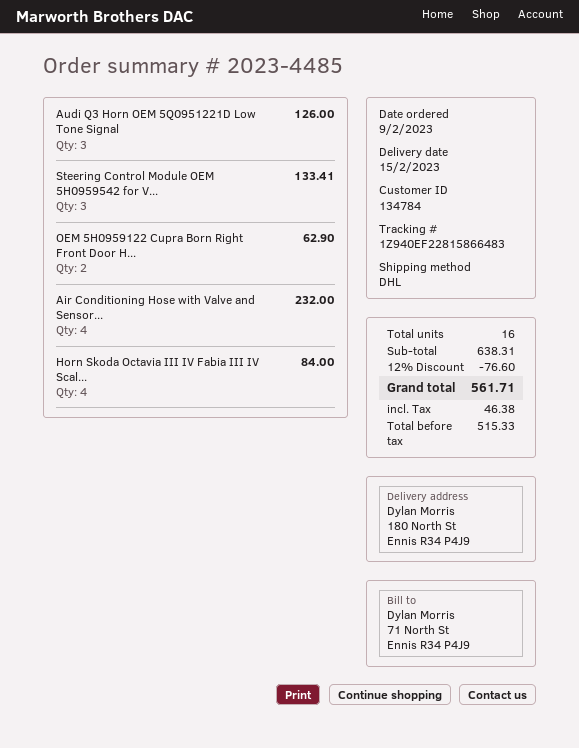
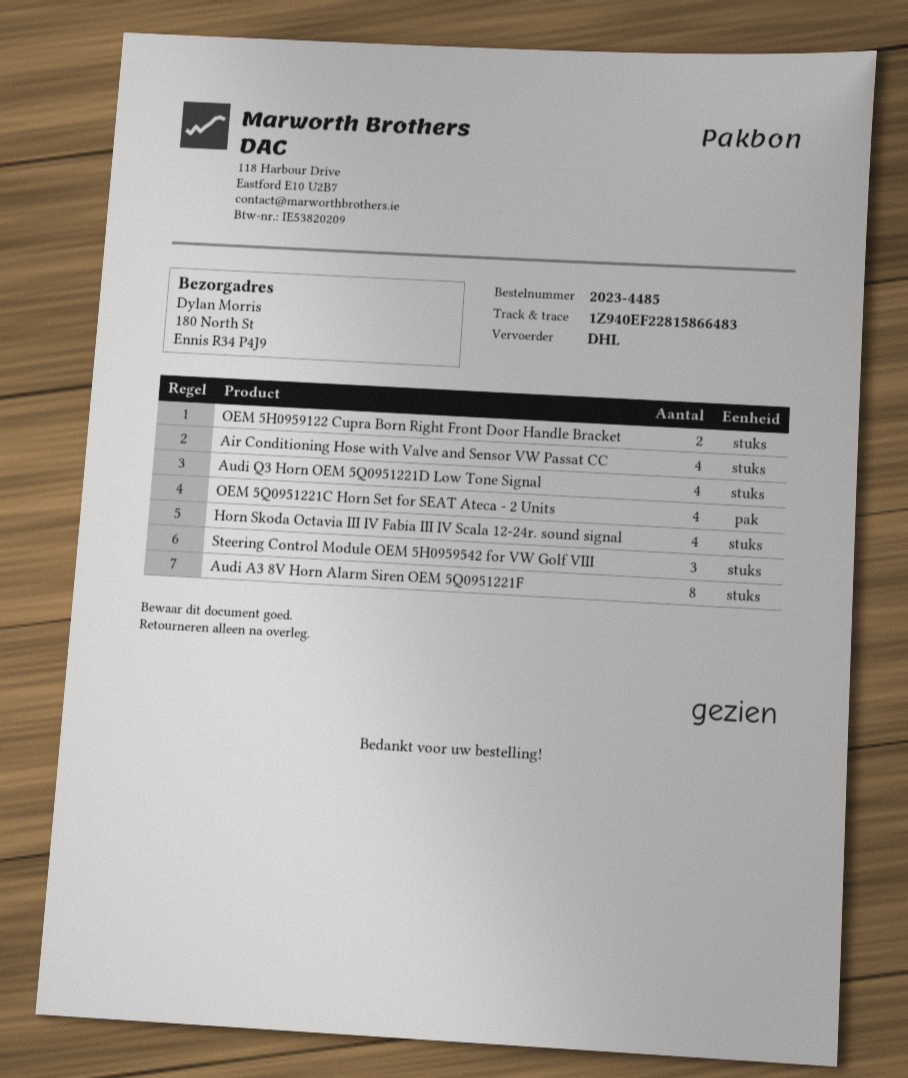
Audi Q3 Horn OEM 5Q0951221D Low Tone Signal: 3 -> 4
OEM 5Q0951221C Horn Set for SEAT Ateca - 2 Units: none -> 4
Audi A3 8V Horn Alarm Siren OEM 5Q0951221F: none -> 8

